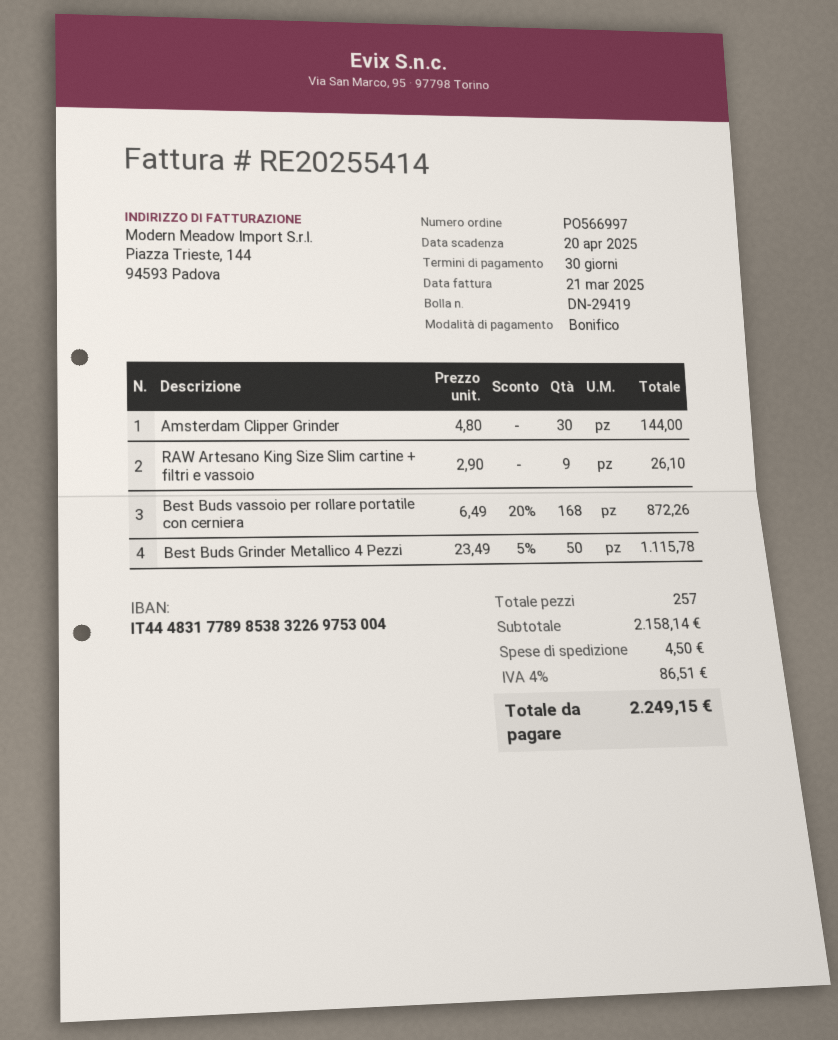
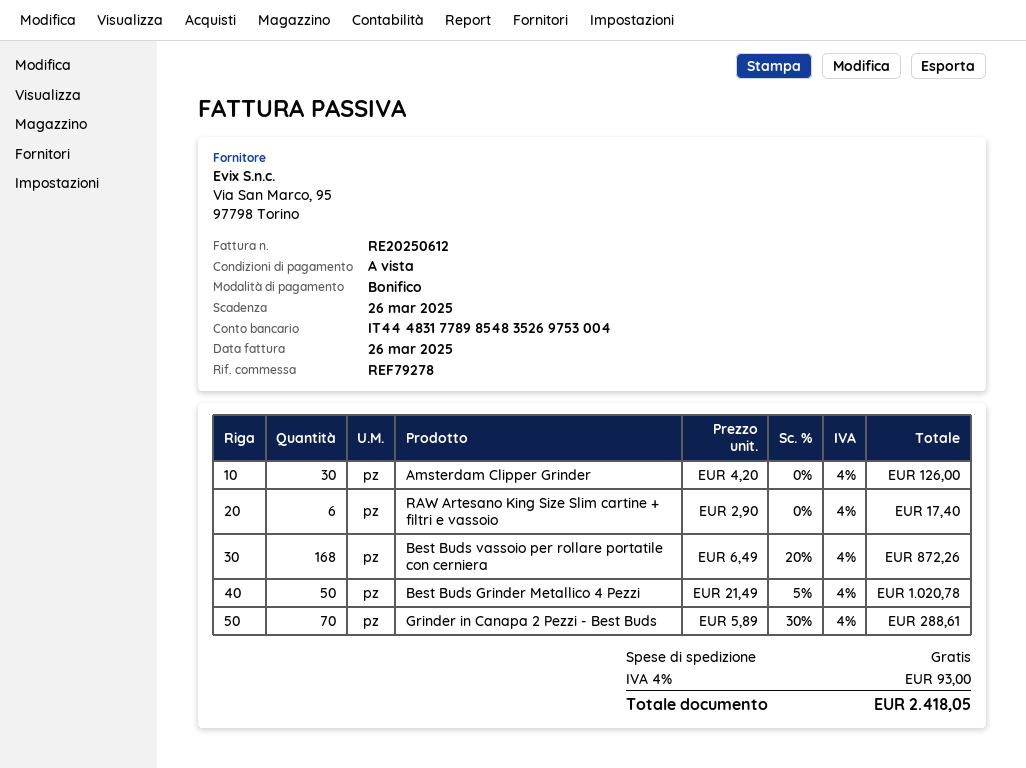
invoice number: RE20255414 -> RE20250612
invoice date: 2025-03-21 -> 2025-03-26
payment terms: 30 days -> on receipt
due date: 2025-04-20 -> 2025-03-26
bank account: IT4448317789853832269753004 -> IT4448317789854835269753004
Amsterdam Clipper Grinder: 30 x 4.80 = 144.00 -> 30 x 4.20 = 126.00
RAW Artesano King Size Slim cartine + filtri e vassoio: 9 x 2.90 = 26.10 -> 6 x 2.90 = 17.40
Best Buds Grinder Metallico 4 Pezzi: 50 x 23.49 - 5% = 1115.78 -> 50 x 21.49 - 5% = 1020.78
Grinder in Canapa 2 Pezzi - Best Buds: none -> 70 x 5.89 - 30% = 288.61
shipping: 4.50 -> 0.00
tax: 4% = 86.51 -> 4% = 93.00
total: 2249.15 -> 2418.05

